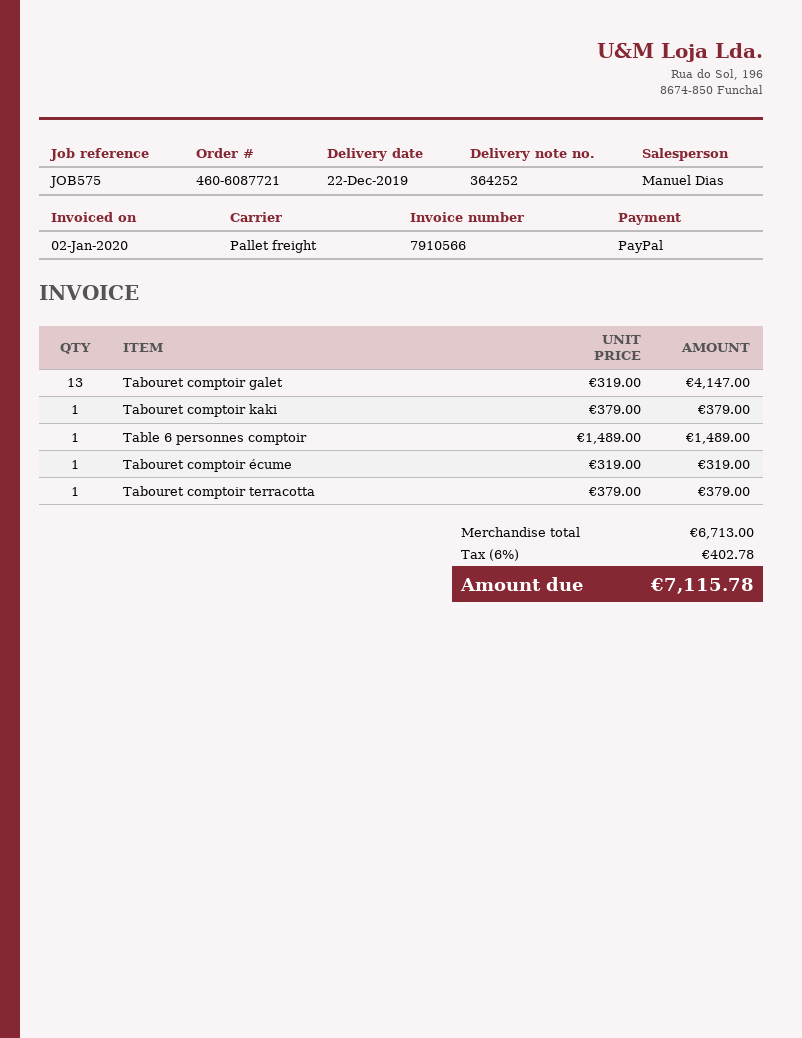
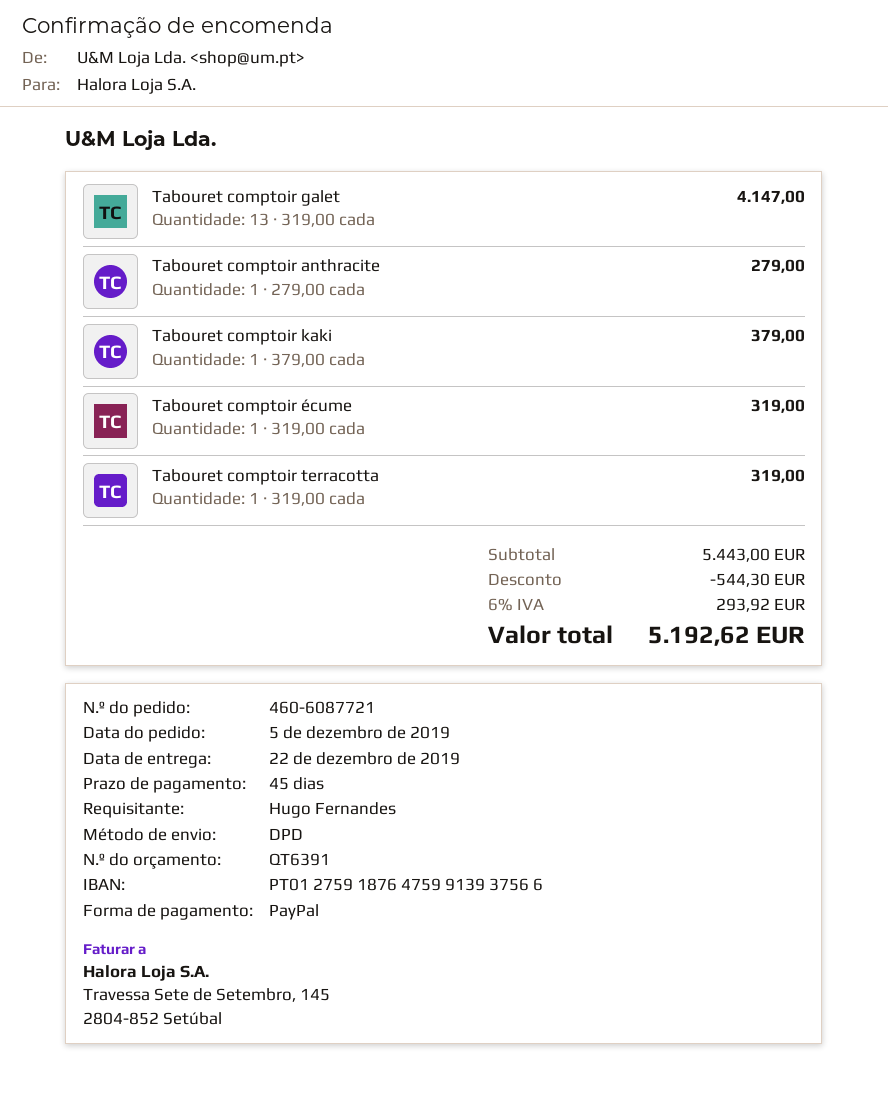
shipping method: pallet freight -> DPD
Table 6 personnes comptoir: 1 x 1489.00 = 1489.00 -> none
Tabouret comptoir terracotta: 1 x 379.00 = 379.00 -> 1 x 319.00 = 319.00
Tabouret comptoir anthracite: none -> 1 x 279.00 = 279.00
subtotal: 6713.00 -> 5443.00
discount: none -> 544.30
tax: 6% = 402.78 -> 6% = 293.92
total: 7115.78 -> 5192.62

